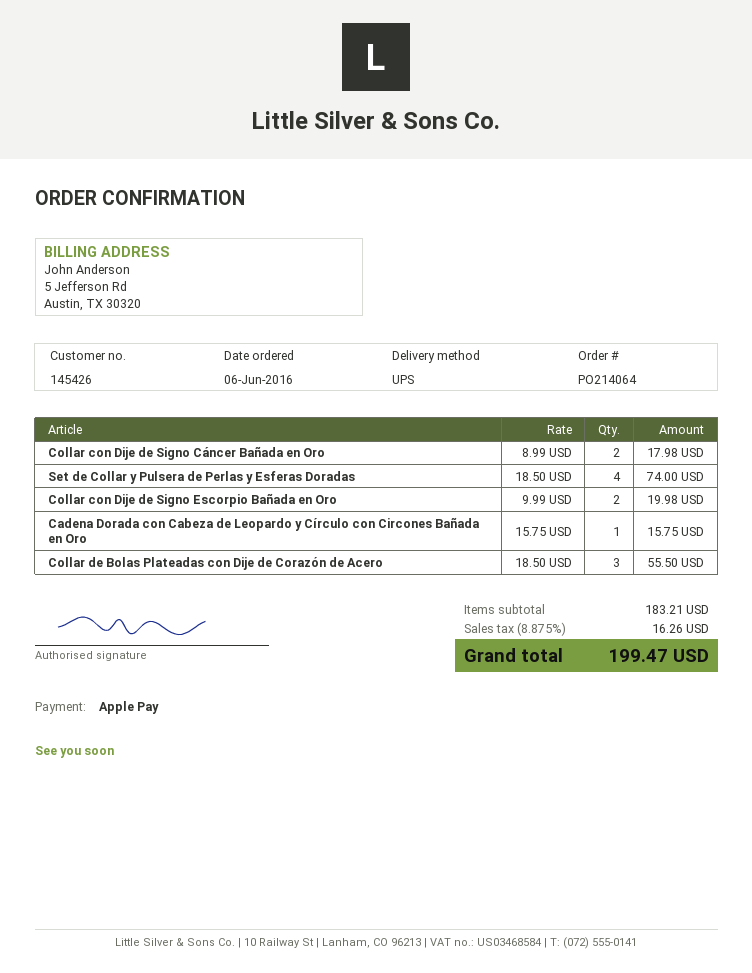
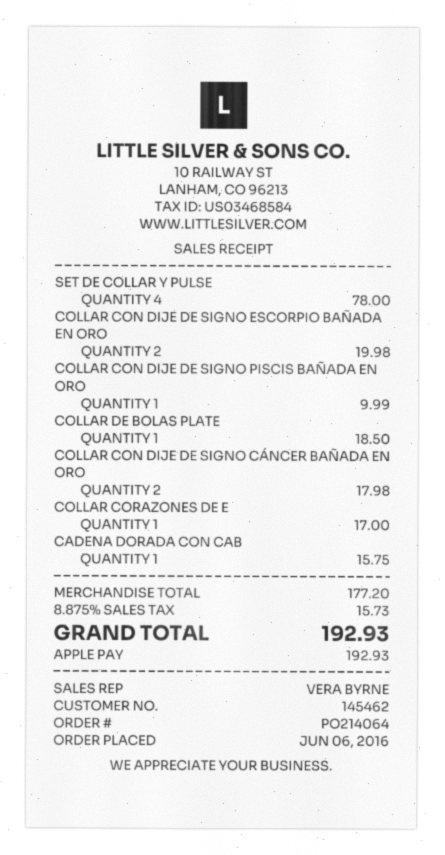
customer number: 145426 -> 145462
Set de Collar y Pulsera de Perlas y Esferas Doradas: 4 for 74.00 -> 4 for 78.00
Collar de Bolas Plateadas con Dije de Corazón de Acero: 3 for 55.50 -> 1 for 18.50
COLLAR CON DIJE DE SIGNO PISCIS BAÑADA EN ORO: none -> 1 for 9.99
COLLAR CORAZONES DE E: none -> 1 for 17.00
subtotal: 183.21 -> 177.20
tax: 8.875% = 16.26 -> 8.875% = 15.73
total: 199.47 -> 192.93

